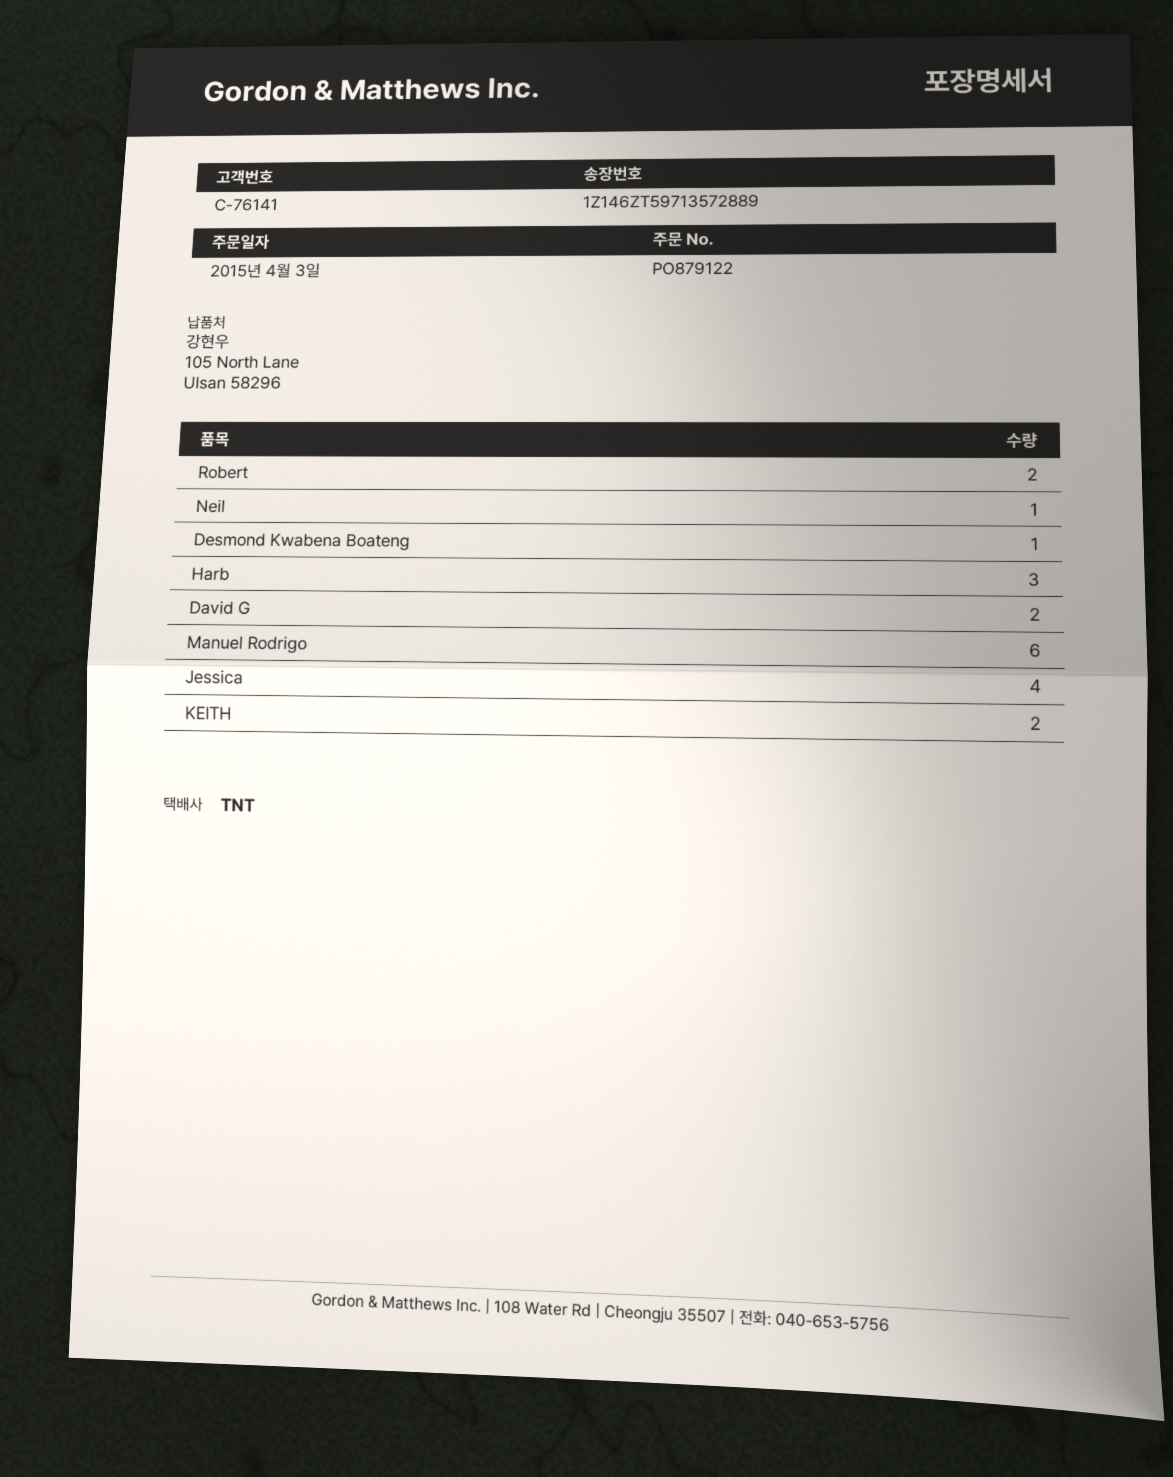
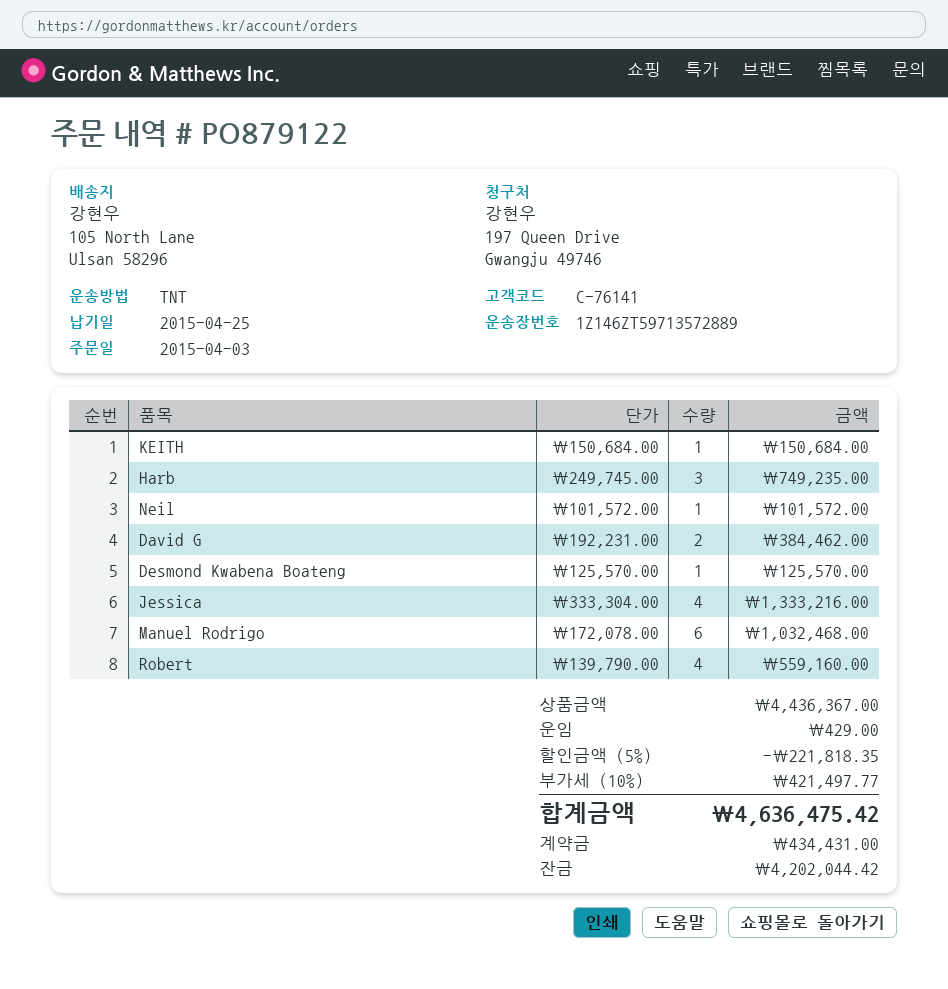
Robert: 2 -> 4
KEITH: 2 -> 1

